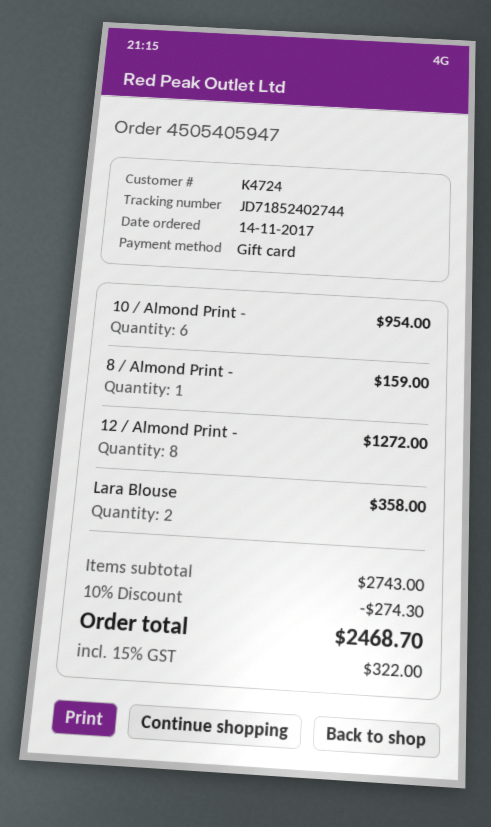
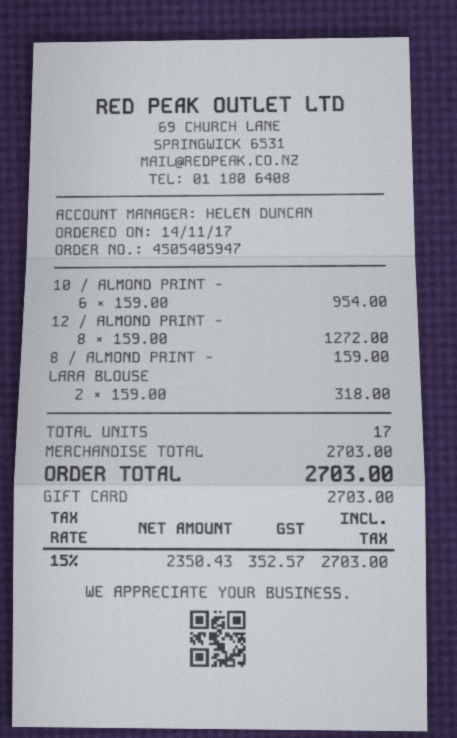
Lara Blouse: 2 for 358.00 -> 2 for 318.00
subtotal: 2743.00 -> 2703.00
discount: 10% = 274.30 -> none
tax: 15% = 322.00 -> 15% = 352.57
total: 2468.70 -> 2703.00

